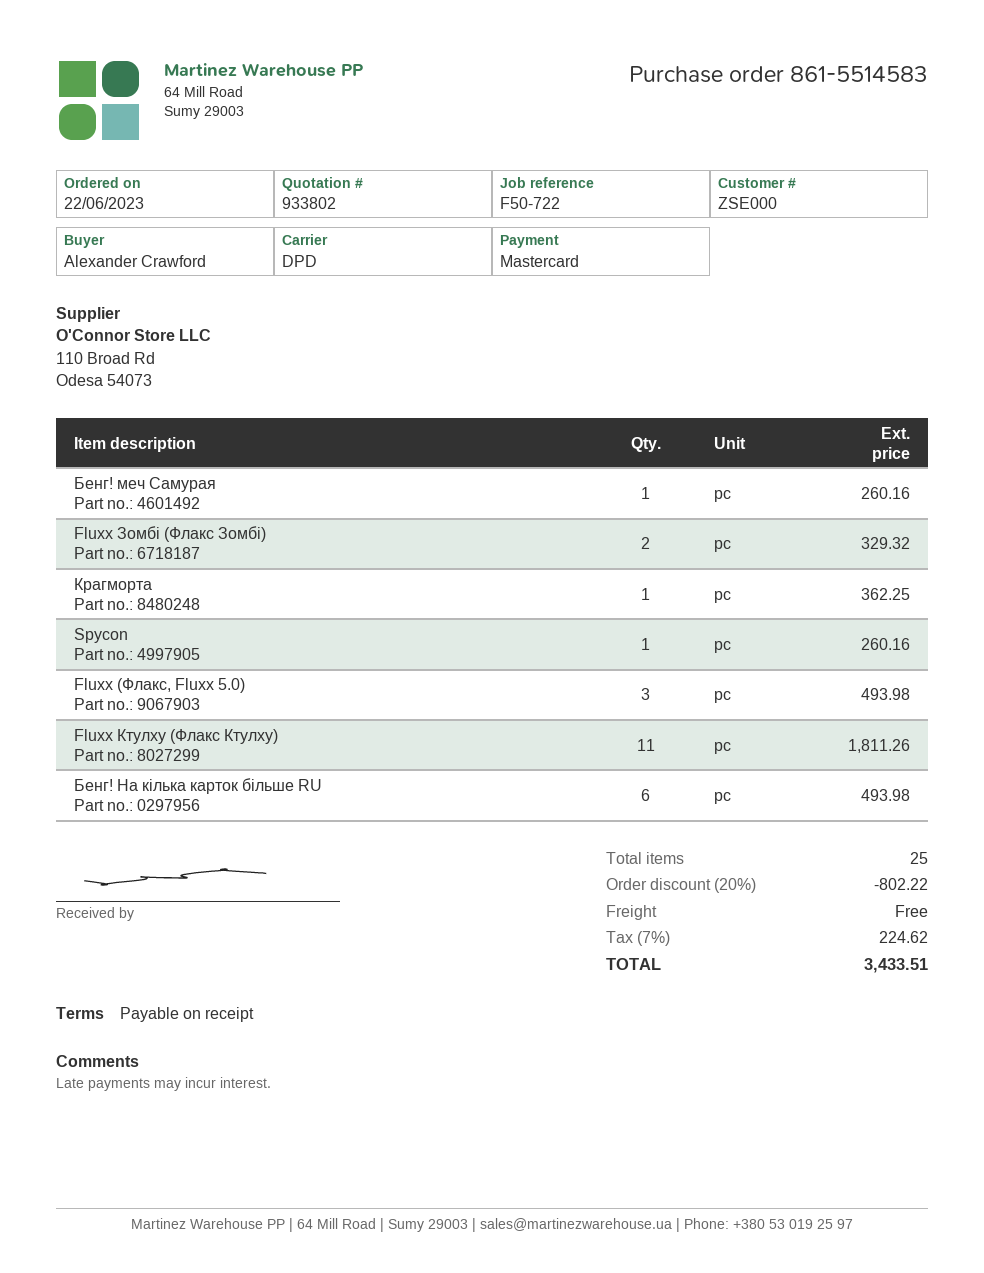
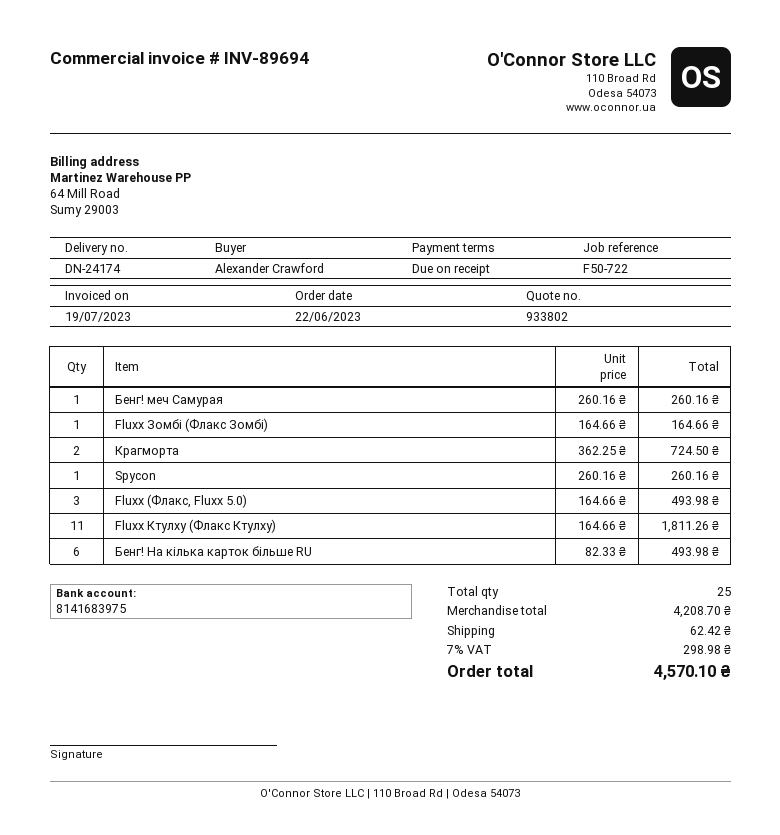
Fluxx Зомбі (Флакс Зомбі): 2 for 329.32 -> 1 for 164.66
Крагморта: 1 for 362.25 -> 2 for 724.50
discount: 20% = 802.22 -> none
shipping: 0.00 -> 62.42
tax: 7% = 224.62 -> 7% = 298.98
total: 3433.51 -> 4570.10

